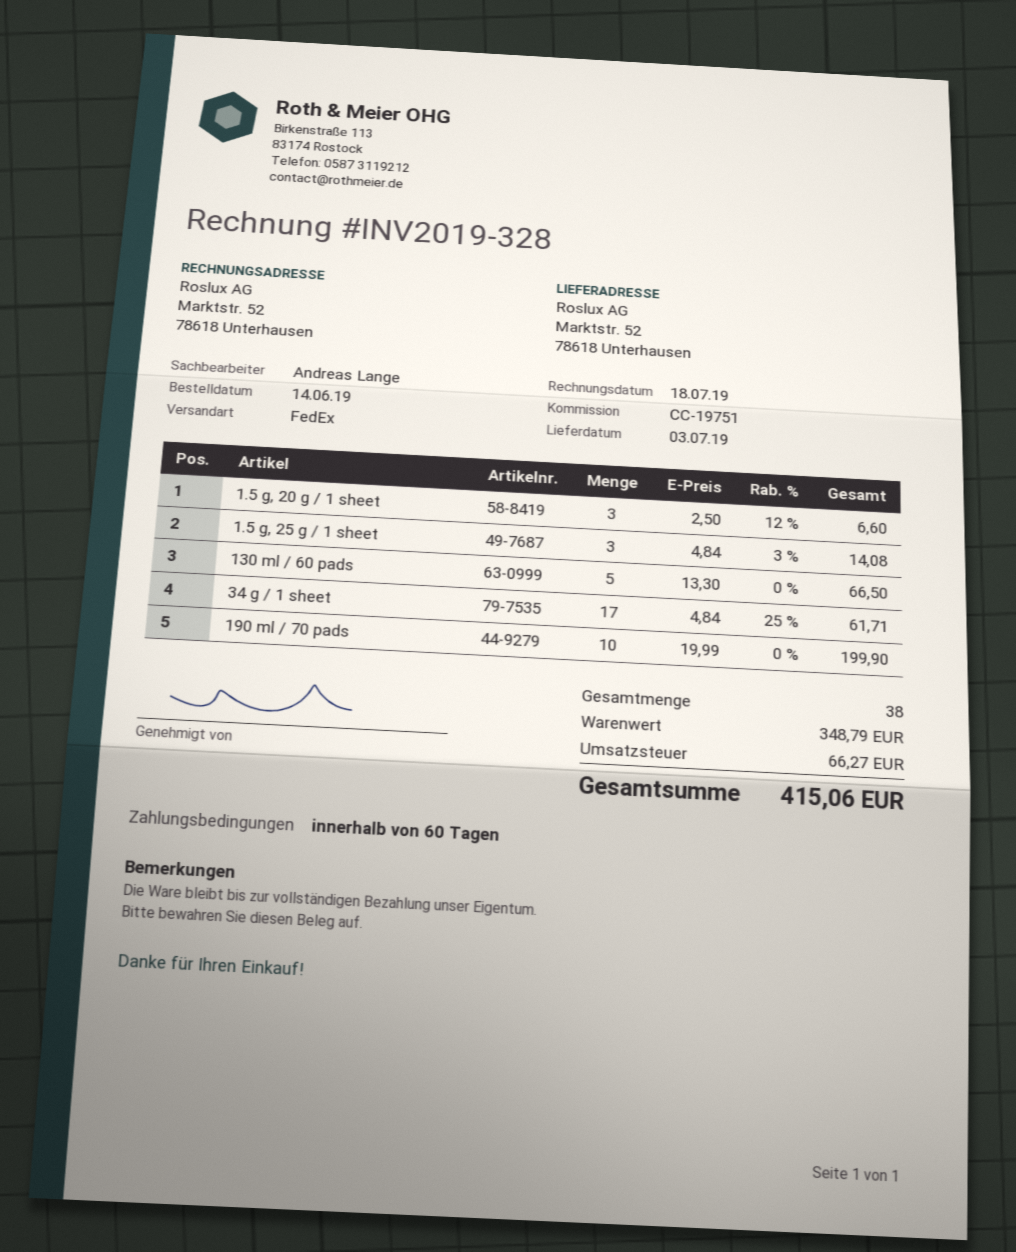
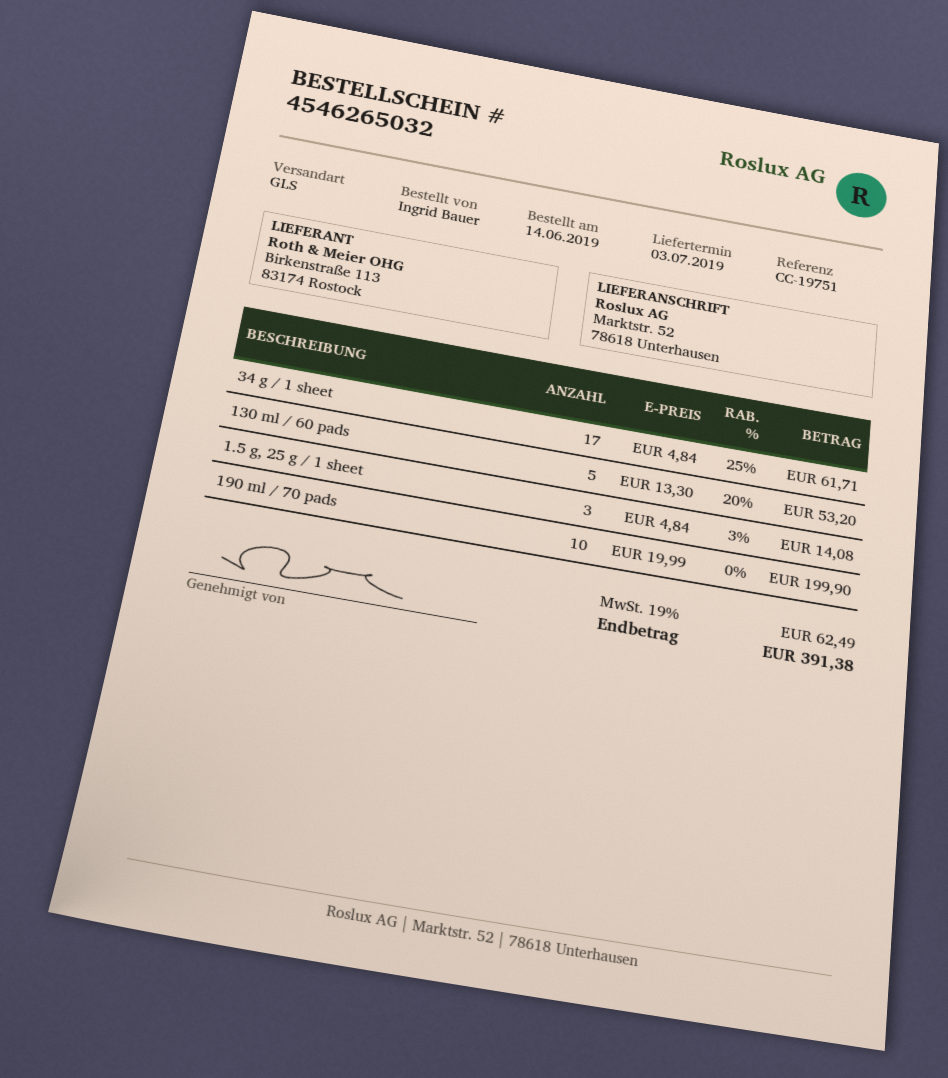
shipping method: FedEx -> GLS
1.5 g, 20 g / 1 sheet: 3 x 2.50 - 12% = 6.60 -> none
130 ml / 60 pads: 5 x 13.30 = 66.50 -> 5 x 13.30 - 20% = 53.20
tax: 66.27 -> 62.49
total: 415.06 -> 391.38

